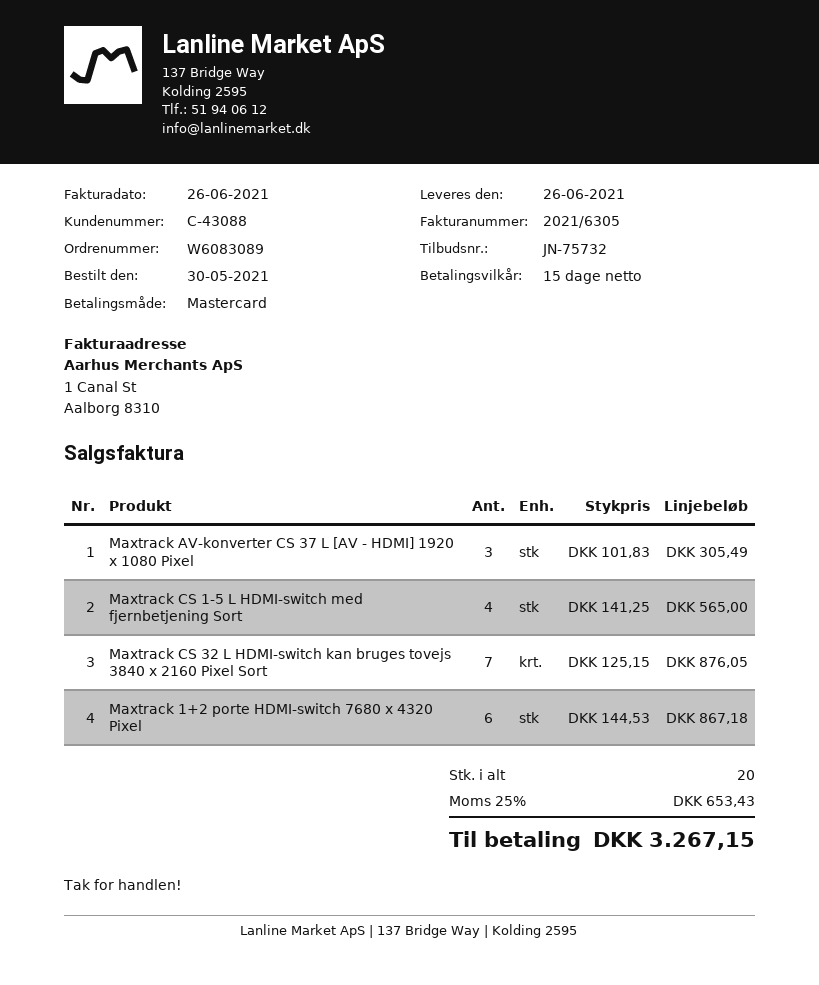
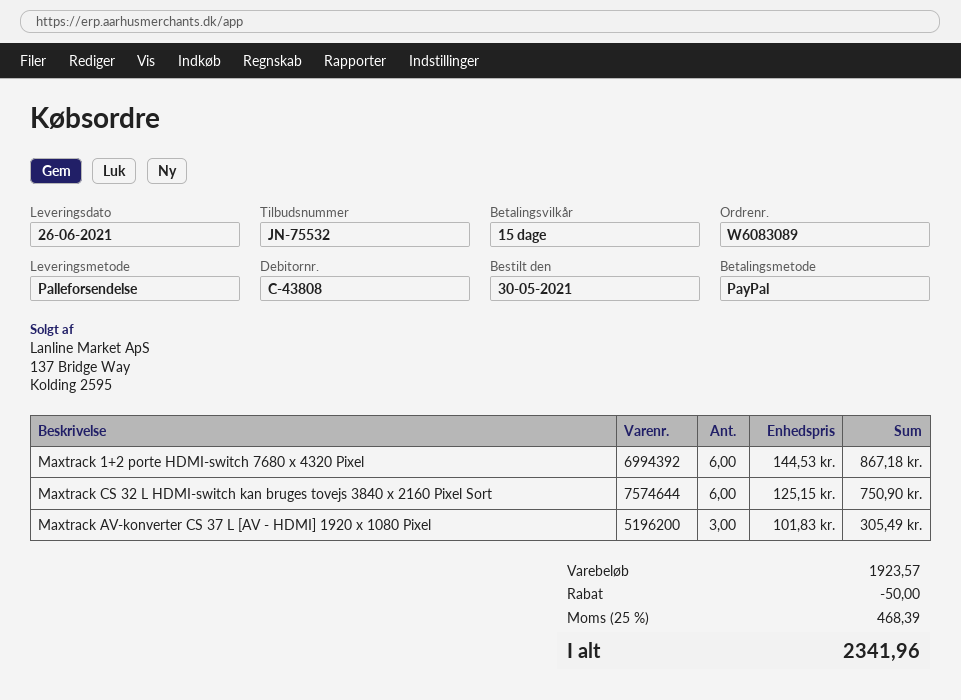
quote number: JN-75732 -> JN-75532
customer number: C-43088 -> C-43808
payment method: Mastercard -> PayPal
Maxtrack CS 1-5 L HDMI-switch med fjernbetjening Sort: 4 x 141.25 = 565.00 -> none
Maxtrack CS 32 L HDMI-switch kan bruges tovejs 3840 x 2160 Pixel Sort: 7 x 125.15 = 876.05 -> 6 x 125.15 = 750.90
discount: none -> 50.00
tax: 25% = 653.43 -> 25% = 468.39
total: 3267.15 -> 2341.96

